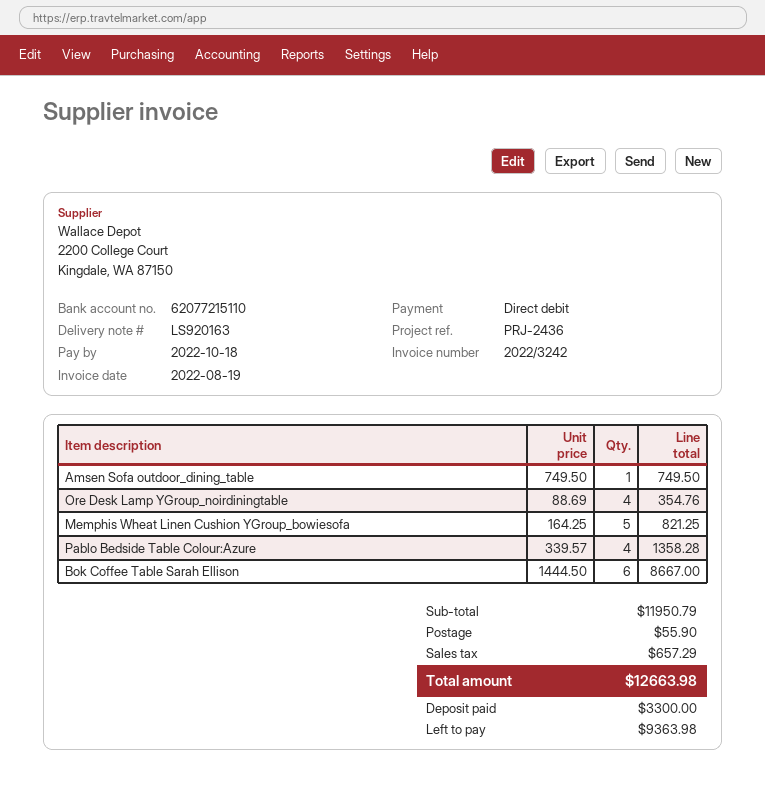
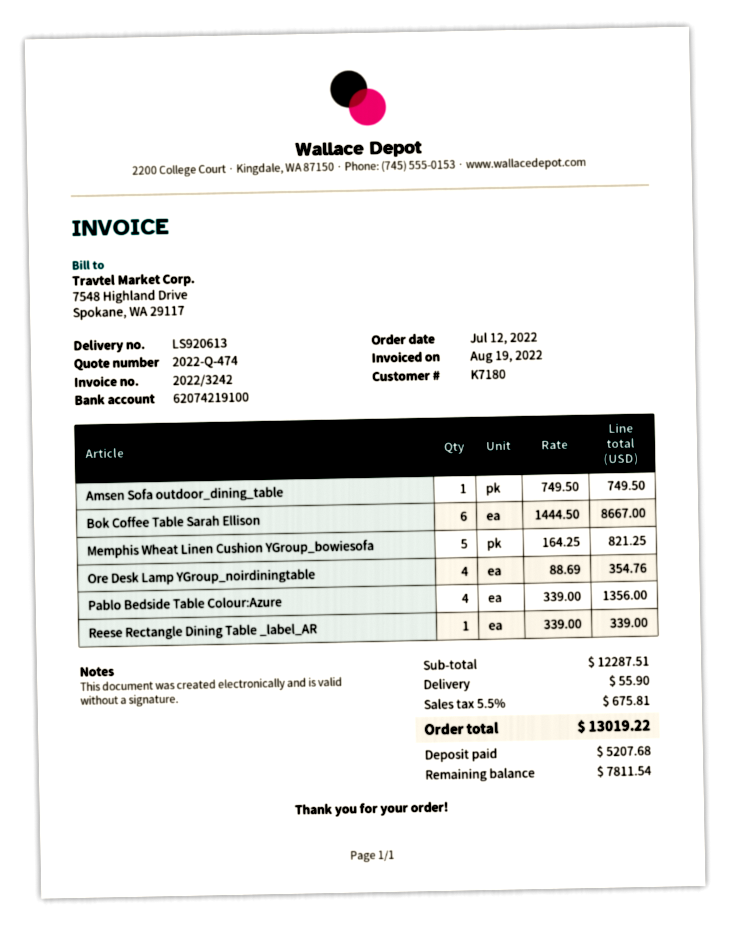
delivery note number: LS920163 -> LS920613
bank account: 62077215110 -> 62074219100
Pablo Bedside Table Colour:Azure: 4 x 339.57 = 1358.28 -> 4 x 339.00 = 1356.00
Reese Rectangle Dining Table _label_AR: none -> 1 x 339.00 = 339.00
subtotal: 11950.79 -> 12287.51
tax: 657.29 -> 675.81
total: 12663.98 -> 13019.22
deposit: 3300.00 -> 5207.68
balance: 9363.98 -> 7811.54

